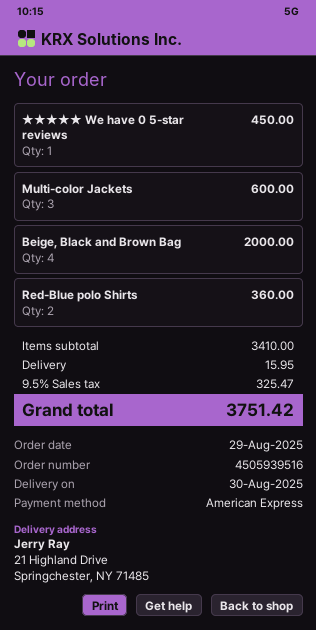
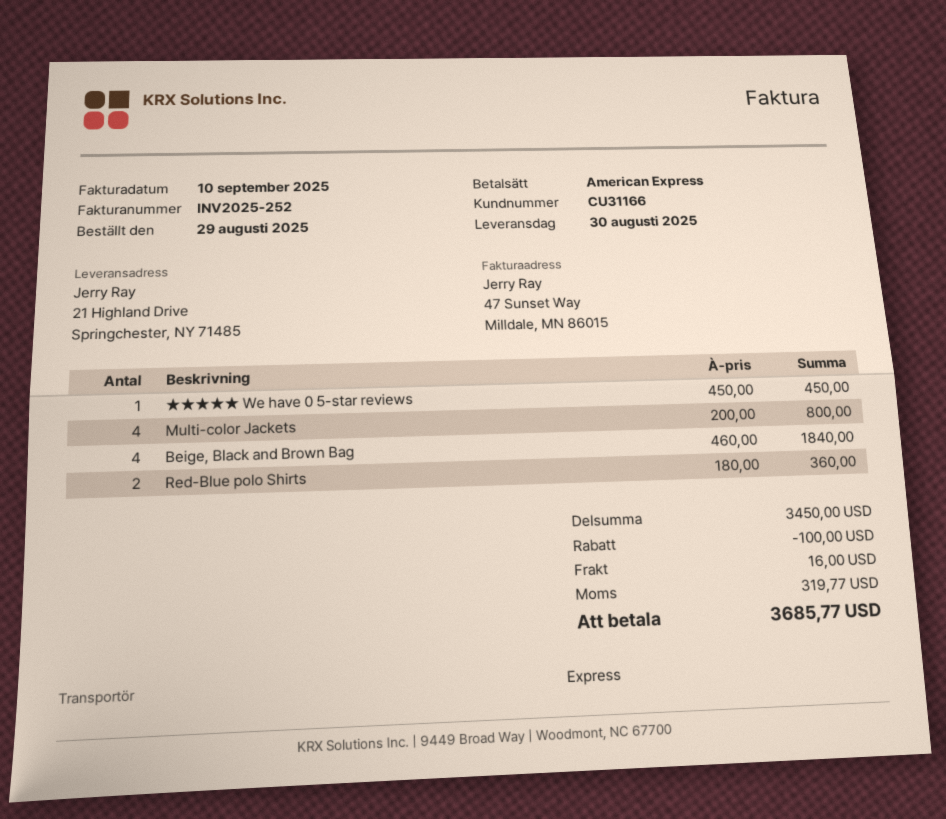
Multi-color Jackets: 3 for 600.00 -> 4 for 800.00
Beige, Black and Brown Bag: 4 for 2000.00 -> 4 for 1840.00
subtotal: 3410.00 -> 3450.00
discount: none -> 100.00
shipping: 15.95 -> 16.00
tax: 325.47 -> 319.77
total: 3751.42 -> 3685.77

